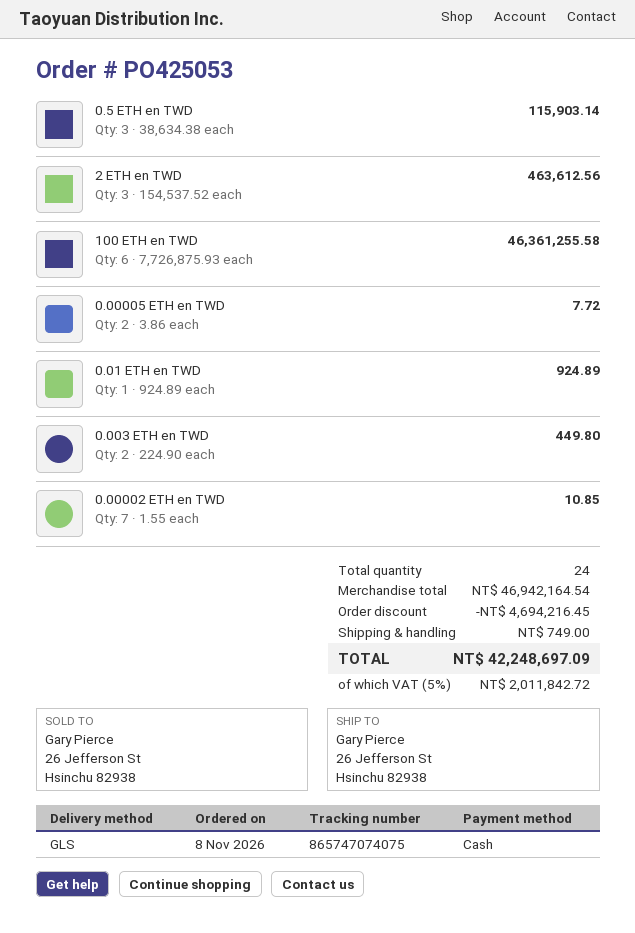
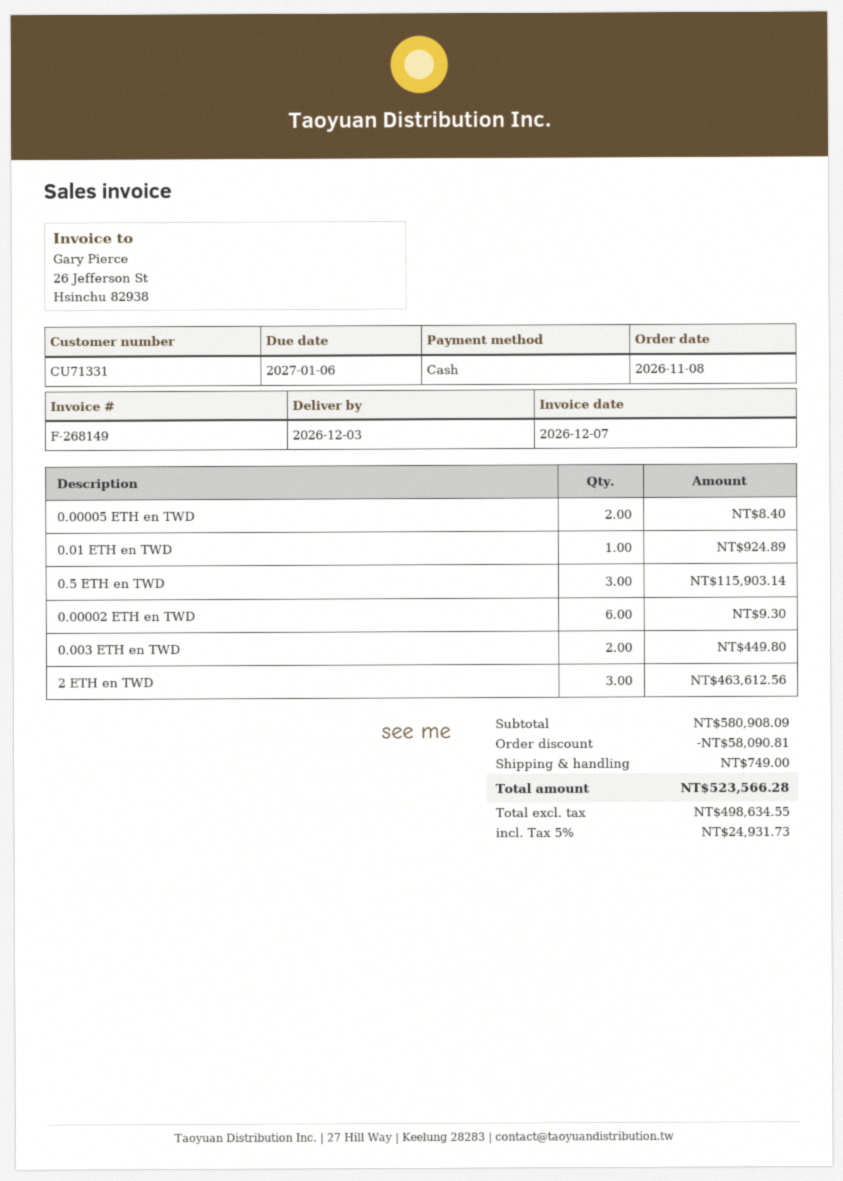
100 ETH en TWD: 6 for 46361255.58 -> none
0.00005 ETH en TWD: 2 for 7.72 -> 2 for 8.40
0.00002 ETH en TWD: 7 for 10.85 -> 6 for 9.30
subtotal: 46942164.54 -> 580908.09
discount: 4694216.45 -> 58090.81
tax: 5% = 2011842.72 -> 5% = 24931.73
total: 42248697.09 -> 523566.28

